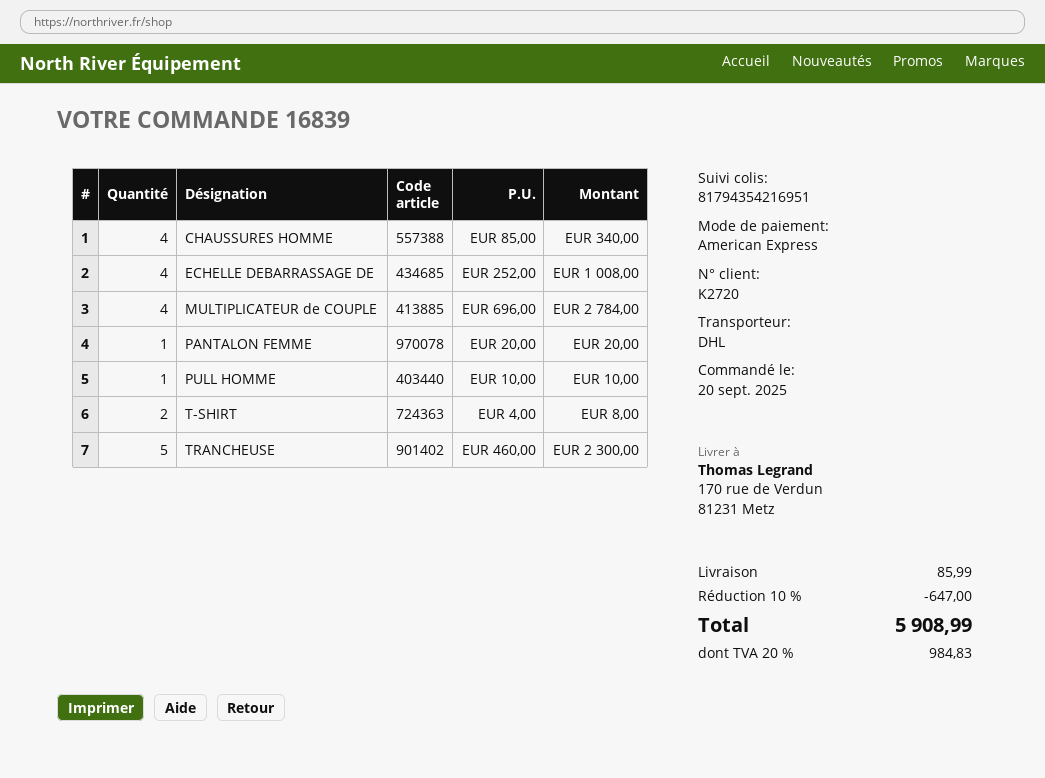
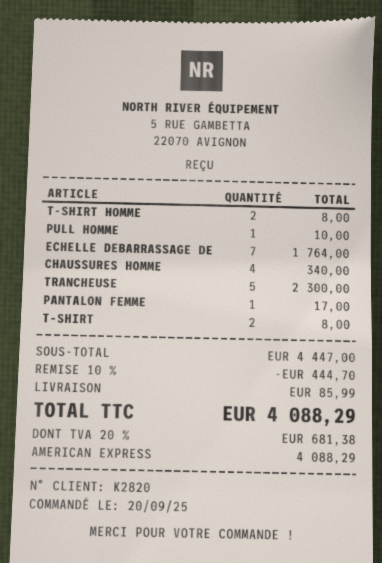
customer number: K2720 -> K2820
ECHELLE DEBARRASSAGE DE: 4 for 1008.00 -> 7 for 1764.00
MULTIPLICATEUR de COUPLE: 4 for 2784.00 -> none
PANTALON FEMME: 1 for 20.00 -> 1 for 17.00
T-SHIRT HOMME: none -> 2 for 8.00
discount: 10% = 647.00 -> 10% = 444.70
tax: 20% = 984.83 -> 20% = 681.38
total: 5908.99 -> 4088.29

